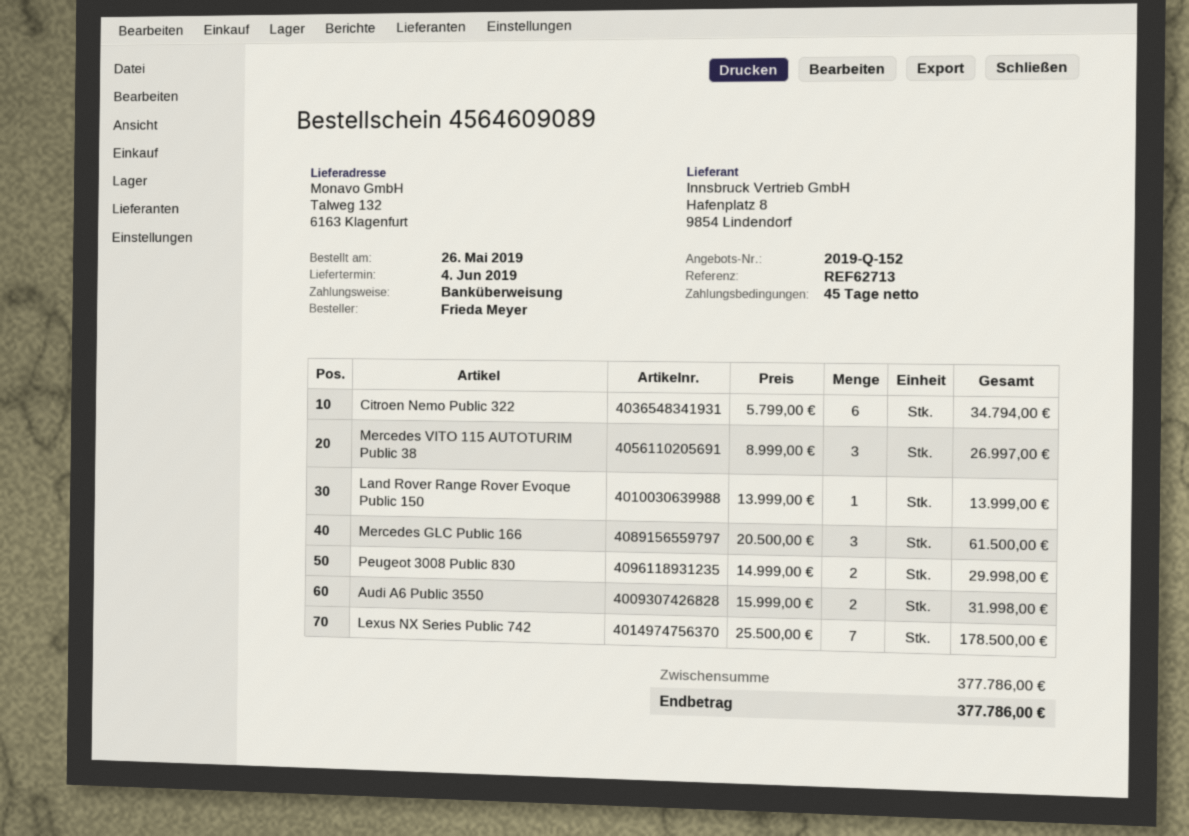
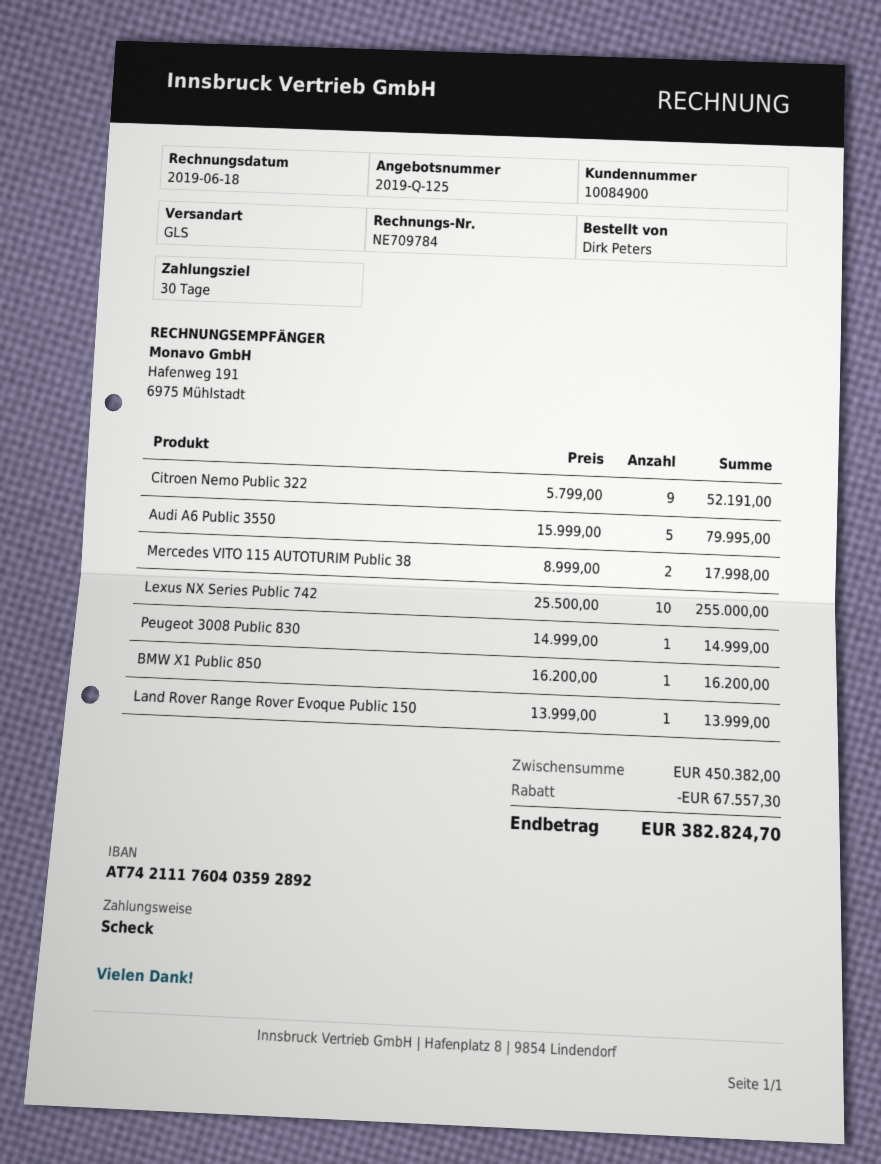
quote number: 2019-Q-152 -> 2019-Q-125
payment terms: 45 days -> 30 days
ordered by: Frieda Meyer -> Dirk Peters
payment method: bank transfer -> cheque
Citroen Nemo Public 322: 6 x 5799.00 = 34794.00 -> 9 x 5799.00 = 52191.00
Mercedes VITO 115 AUTOTURIM Public 38: 3 x 8999.00 = 26997.00 -> 2 x 8999.00 = 17998.00
Mercedes GLC Public 166: 3 x 20500.00 = 61500.00 -> none
Peugeot 3008 Public 830: 2 x 14999.00 = 29998.00 -> 1 x 14999.00 = 14999.00
Audi A6 Public 3550: 2 x 15999.00 = 31998.00 -> 5 x 15999.00 = 79995.00
Lexus NX Series Public 742: 7 x 25500.00 = 178500.00 -> 10 x 25500.00 = 255000.00
BMW X1 Public 850: none -> 1 x 16200.00 = 16200.00
subtotal: 377786.00 -> 450382.00
discount: none -> 67557.30
total: 377786.00 -> 382824.70

